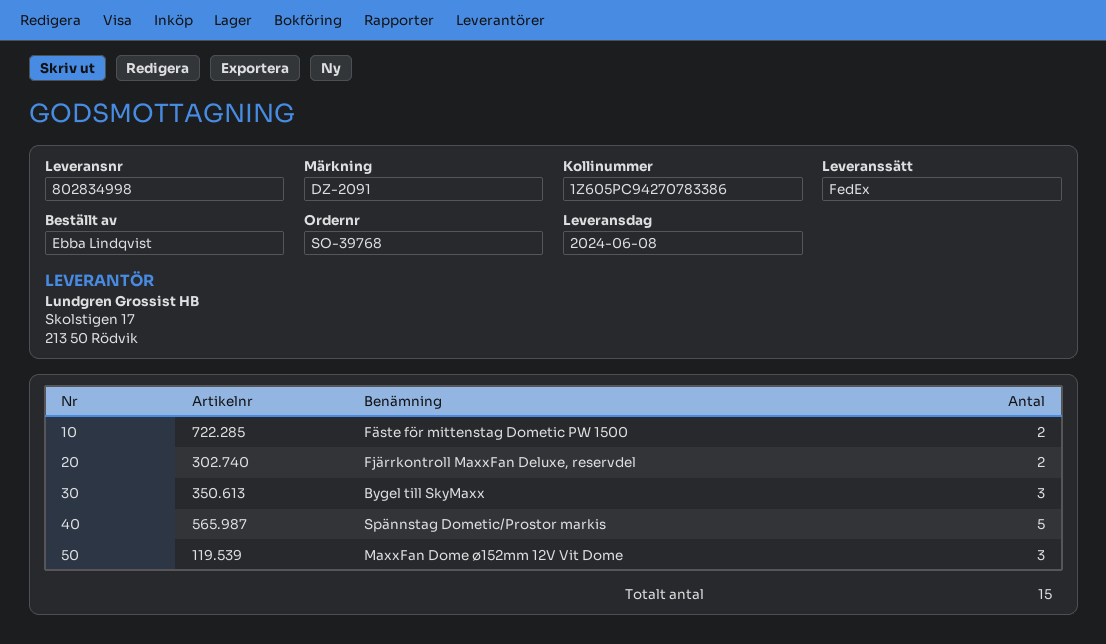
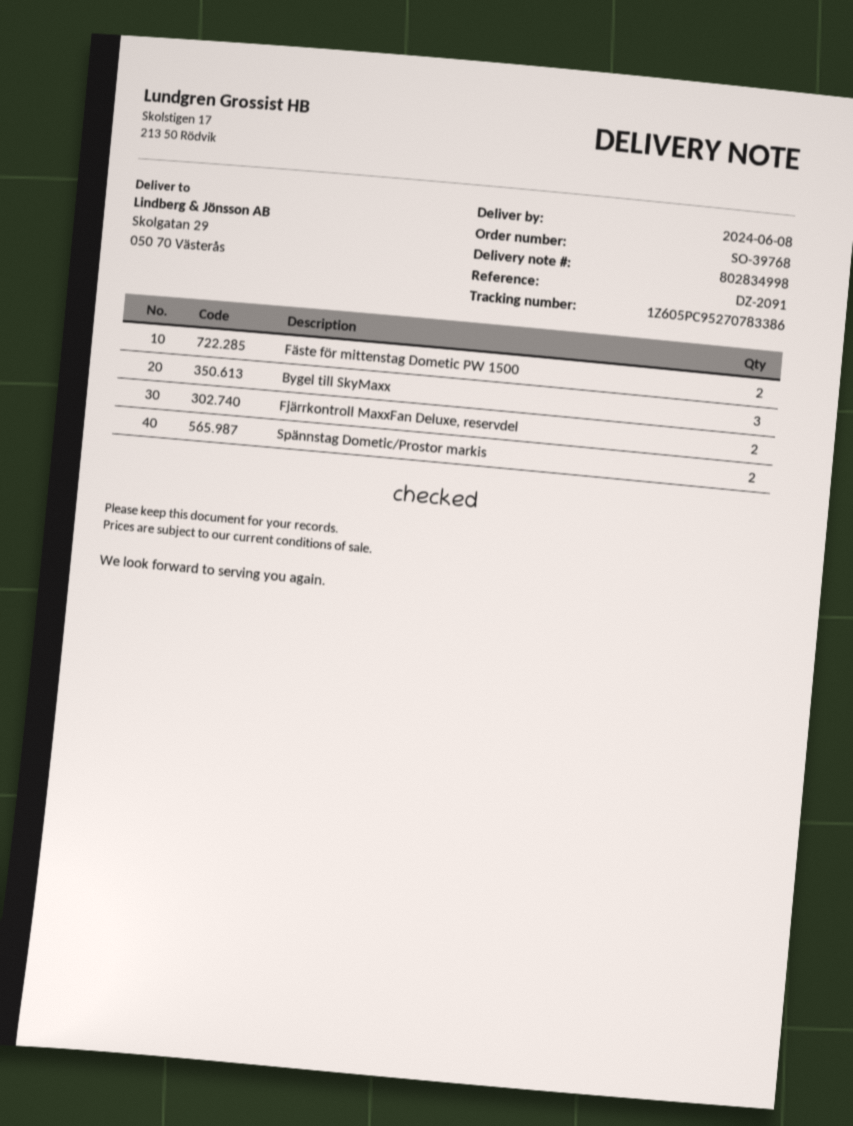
tracking number: 1Z605PC94270783386 -> 1Z605PC95270783386
Spännstag Dometic/Prostor markis: 5 -> 2
MaxxFan Dome ø152mm 12V Vit Dome: 3 -> none

